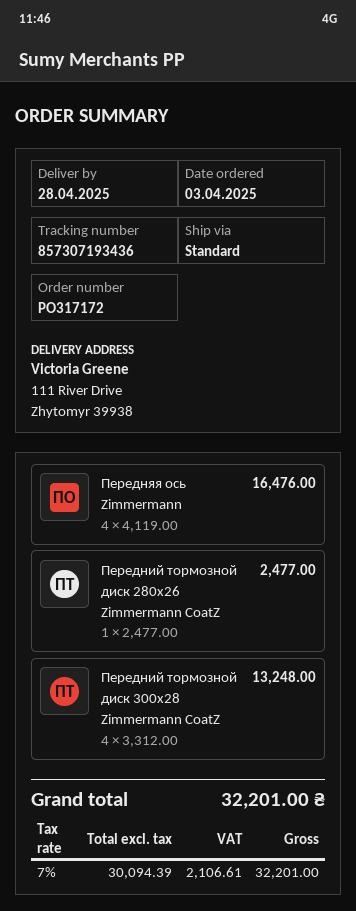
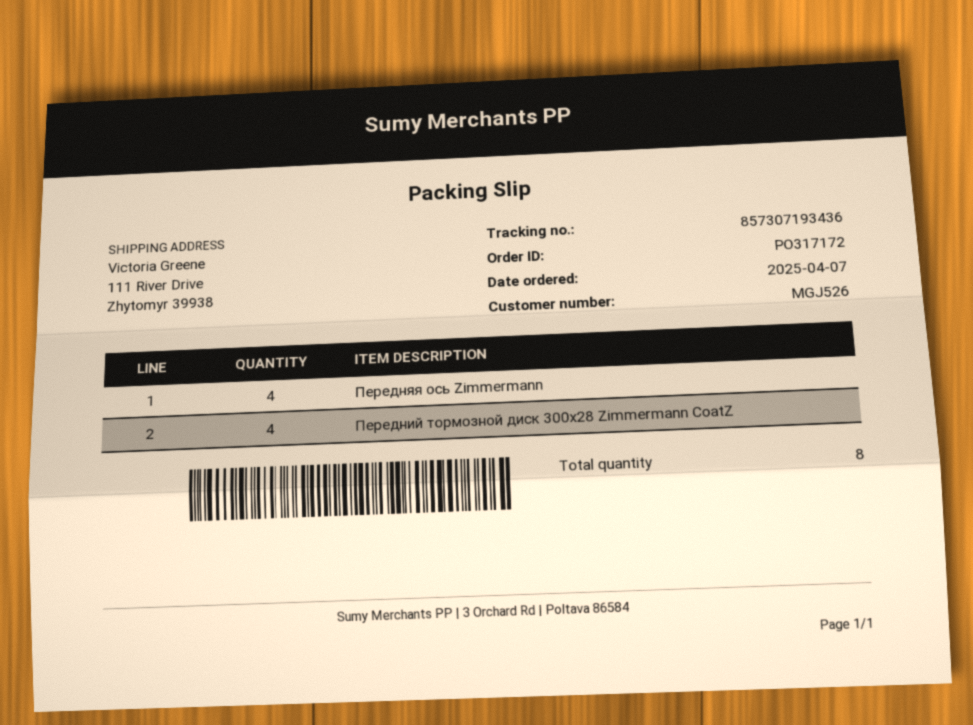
order date: 2025-04-03 -> 2025-04-07
Передний тормозной диск 280x26 Zimmermann CoatZ: 1 -> none

